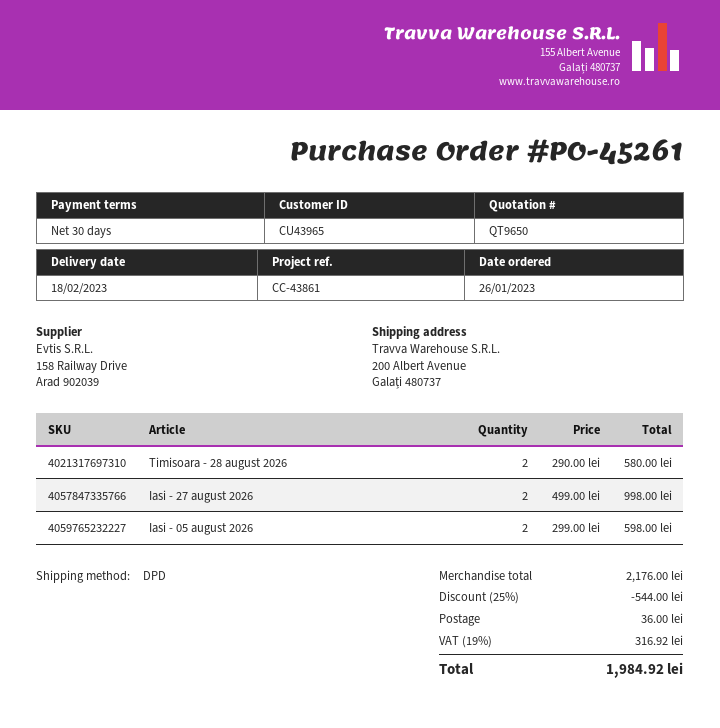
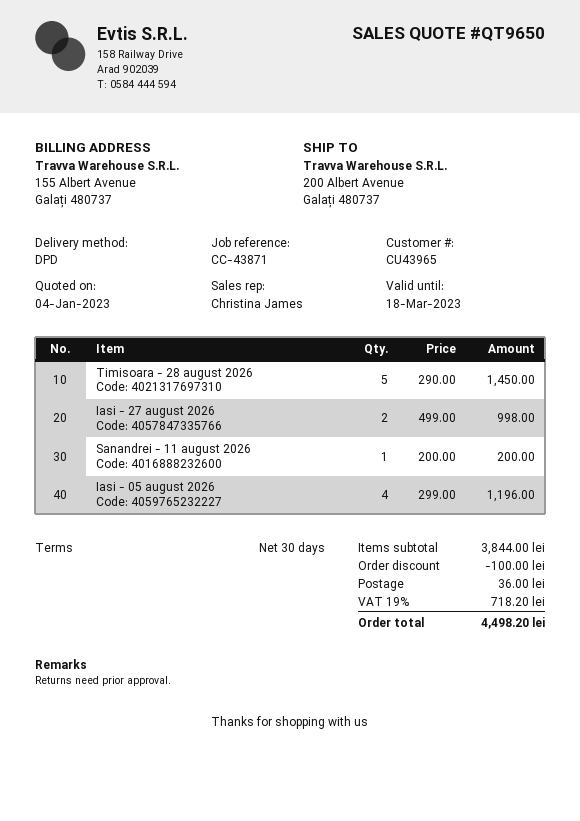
reference: CC-43861 -> CC-43871
Timisoara - 28 august 2026: 2 x 290.00 = 580.00 -> 5 x 290.00 = 1450.00
Iasi - 05 august 2026: 2 x 299.00 = 598.00 -> 4 x 299.00 = 1196.00
Sanandrei - 11 august 2026: none -> 1 x 200.00 = 200.00
subtotal: 2176.00 -> 3844.00
discount: 544.00 -> 100.00
tax: 19% = 316.92 -> 19% = 718.20
total: 1984.92 -> 4498.20

